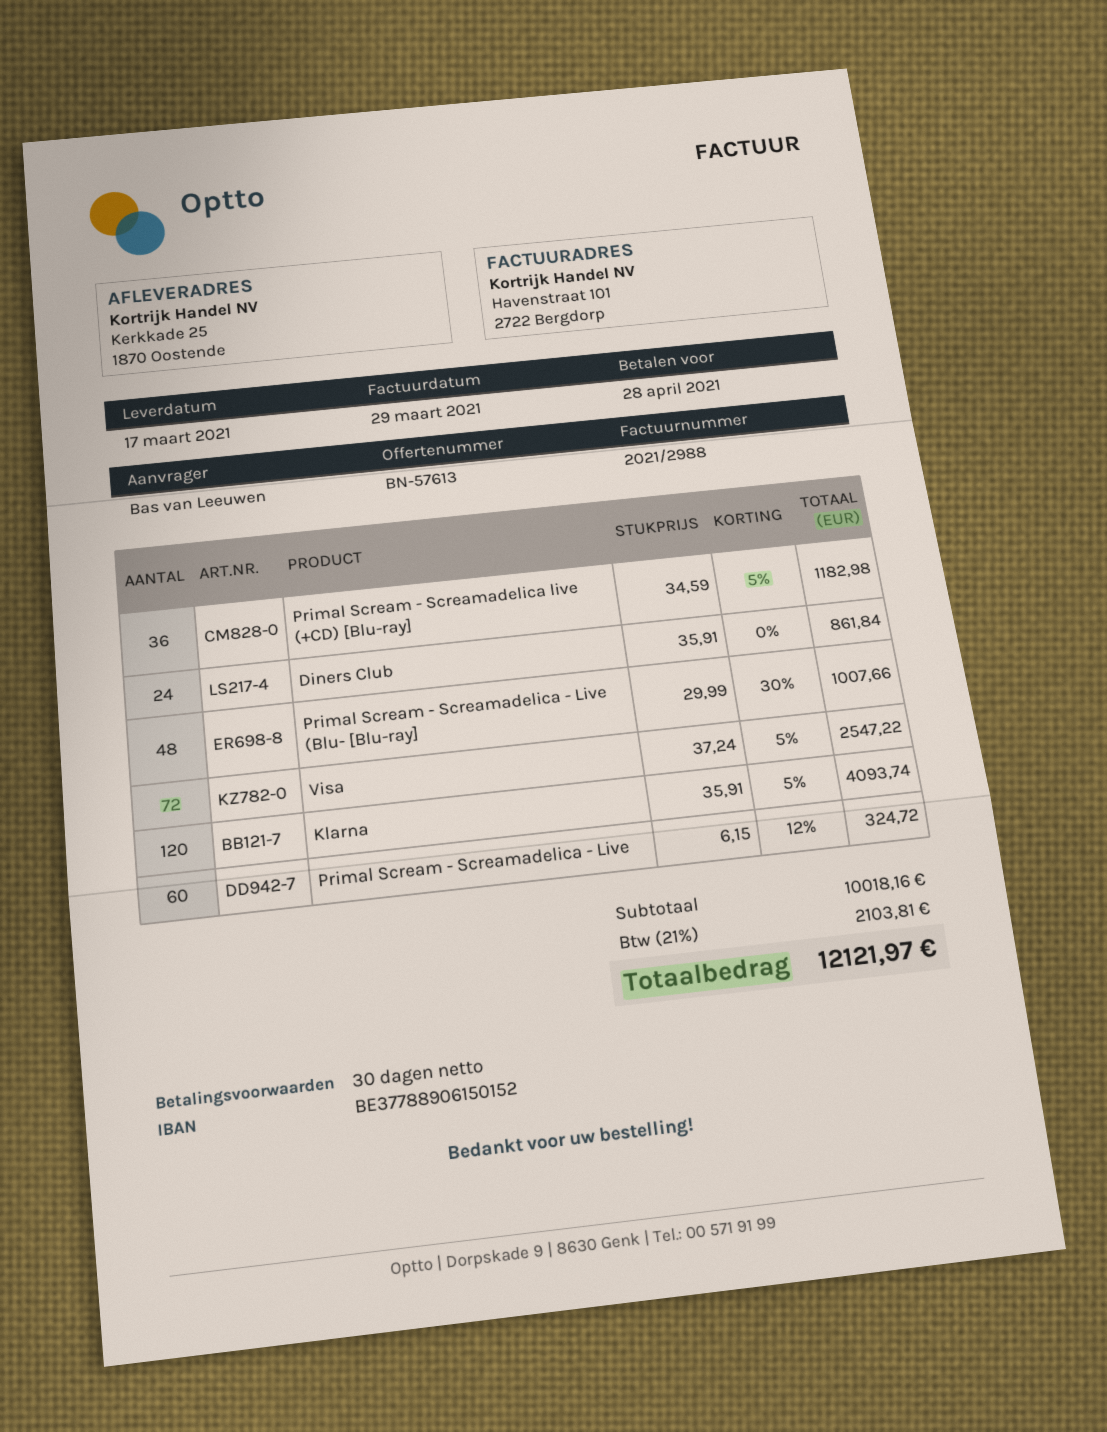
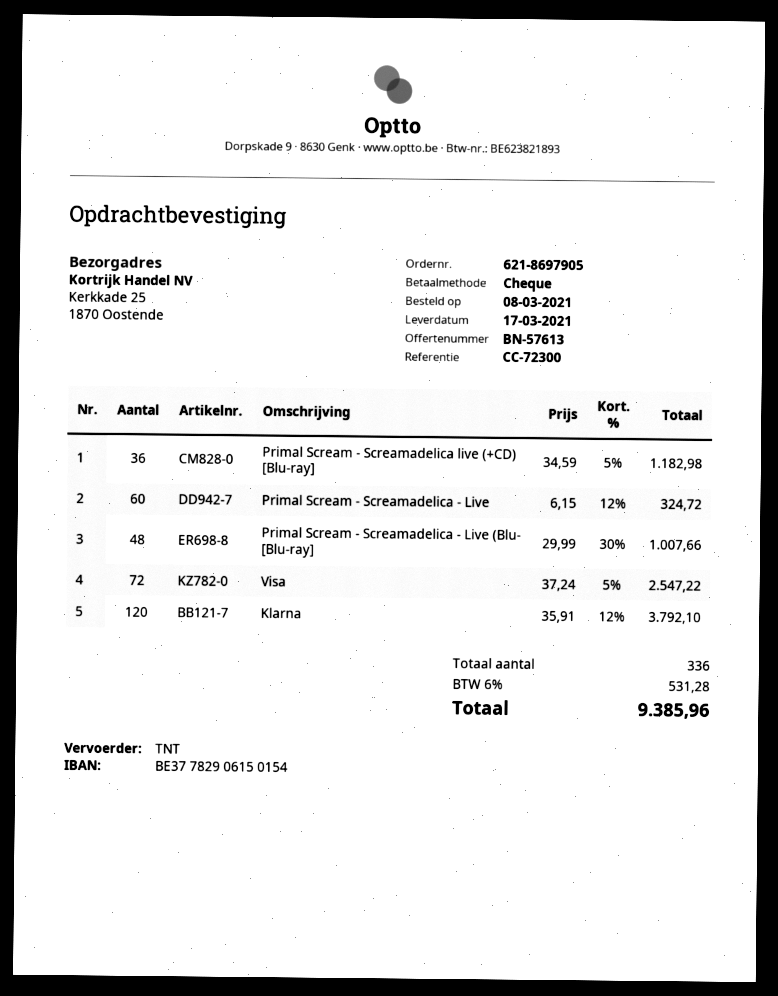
bank account: BE37788906150152 -> BE37782906150154
Diners Club: 24 x 35.91 = 861.84 -> none
Klarna: 120 x 35.91 - 5% = 4093.74 -> 120 x 35.91 - 12% = 3792.10
tax: 21% = 2103.81 -> 6% = 531.28
total: 12121.97 -> 9385.96

